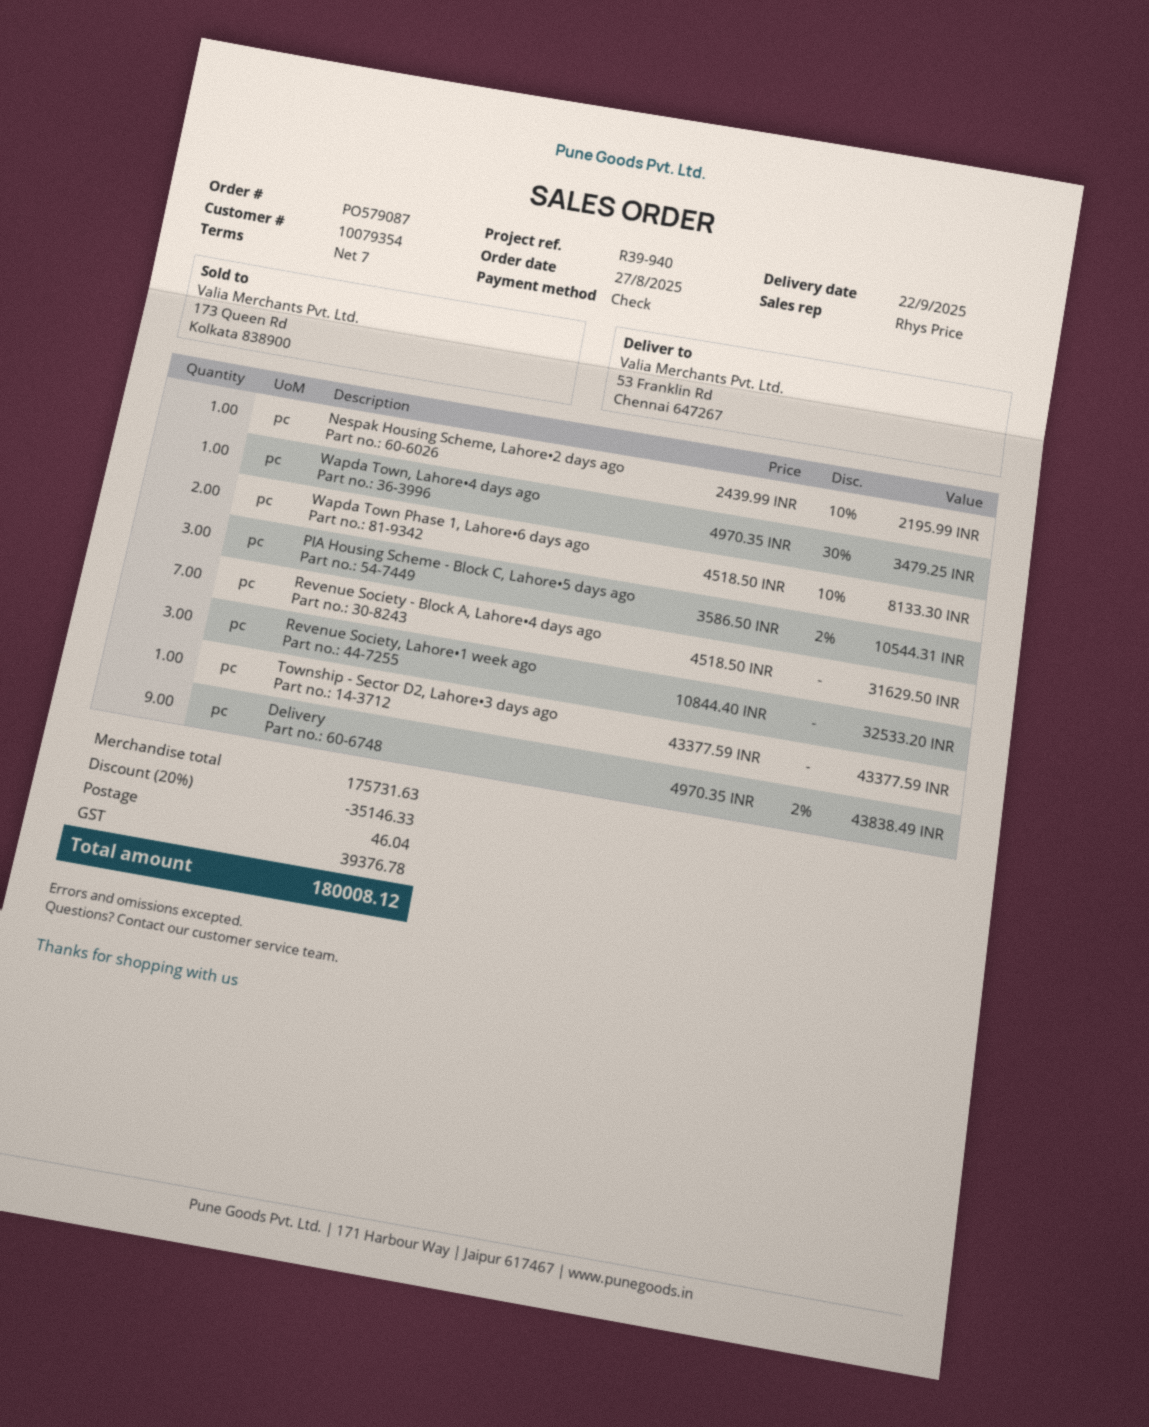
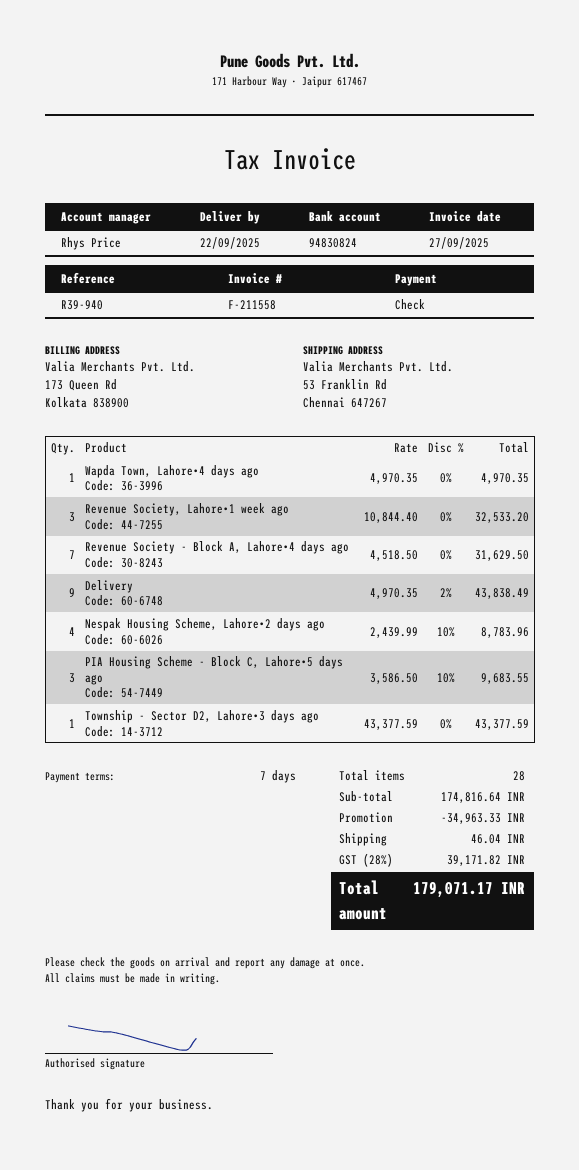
Nespak Housing Scheme, Lahore•2 days ago: 1 x 2439.99 - 10% = 2195.99 -> 4 x 2439.99 - 10% = 8783.96
Wapda Town, Lahore•4 days ago: 1 x 4970.35 - 30% = 3479.25 -> 1 x 4970.35 = 4970.35
Wapda Town Phase 1, Lahore•6 days ago: 2 x 4518.50 - 10% = 8133.30 -> none
PIA Housing Scheme - Block C, Lahore•5 days ago: 3 x 3586.50 - 2% = 10544.31 -> 3 x 3586.50 - 10% = 9683.55
subtotal: 175731.63 -> 174816.64
discount: 35146.33 -> 34963.33
tax: 39376.78 -> 39171.82
total: 180008.12 -> 179071.17

